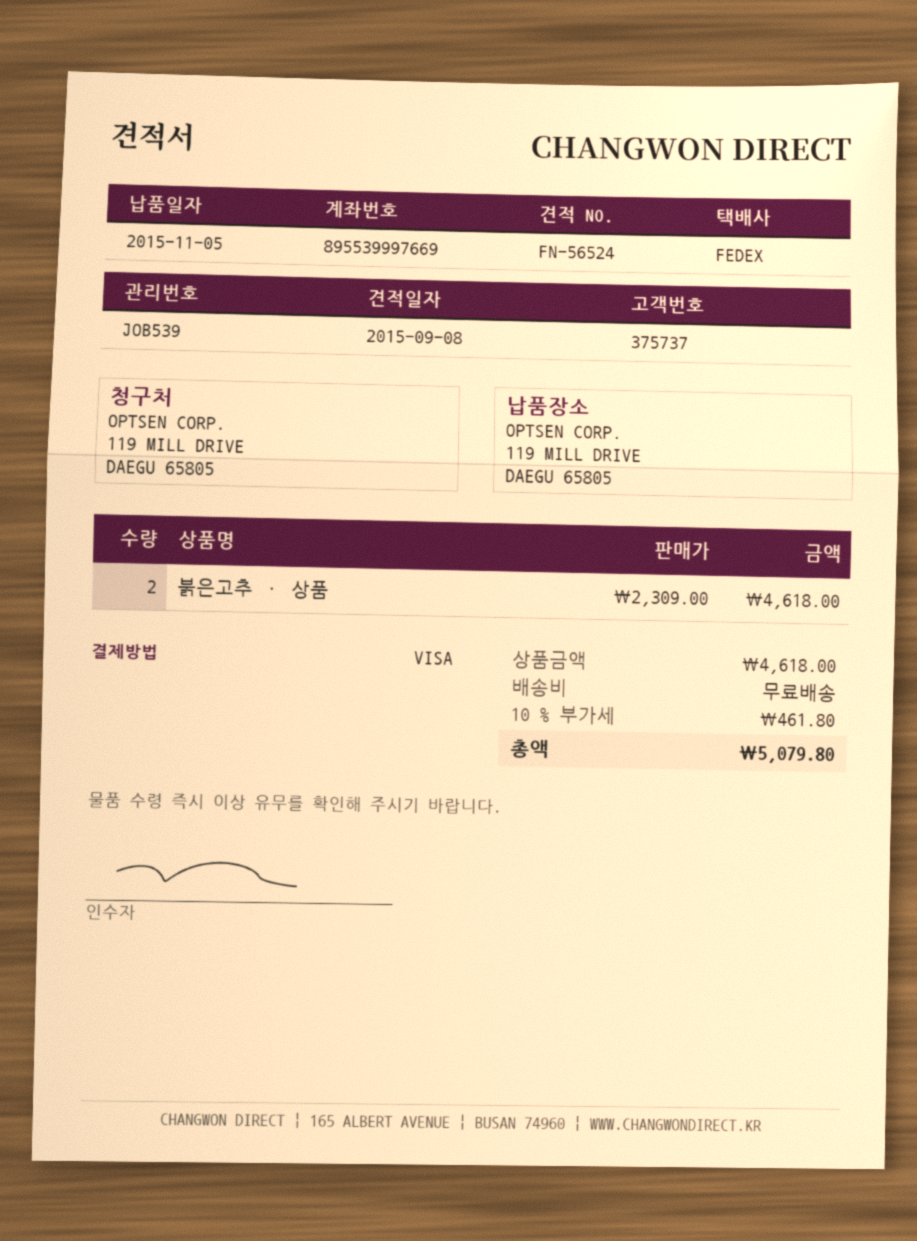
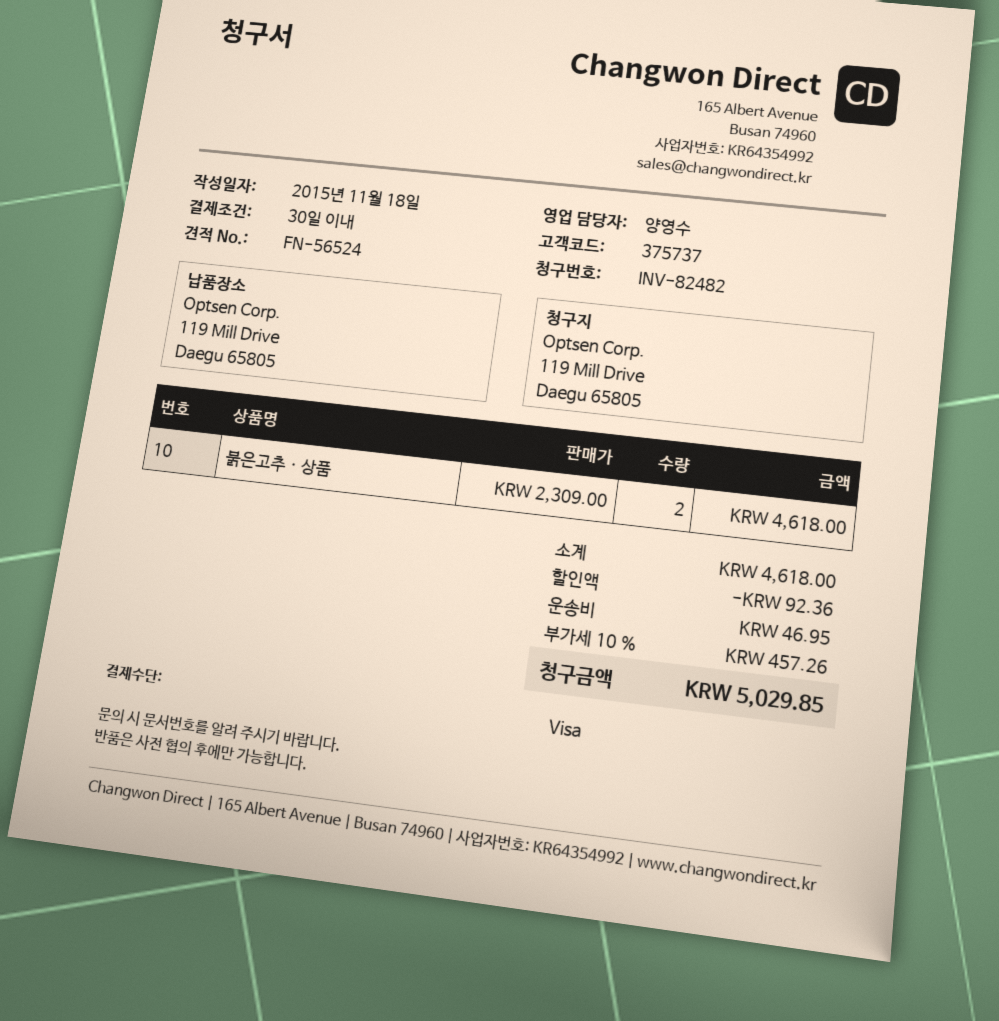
discount: none -> 92.36
shipping: 0.00 -> 46.95
tax: 10% = 461.80 -> 10% = 457.26
total: 5079.80 -> 5029.85

